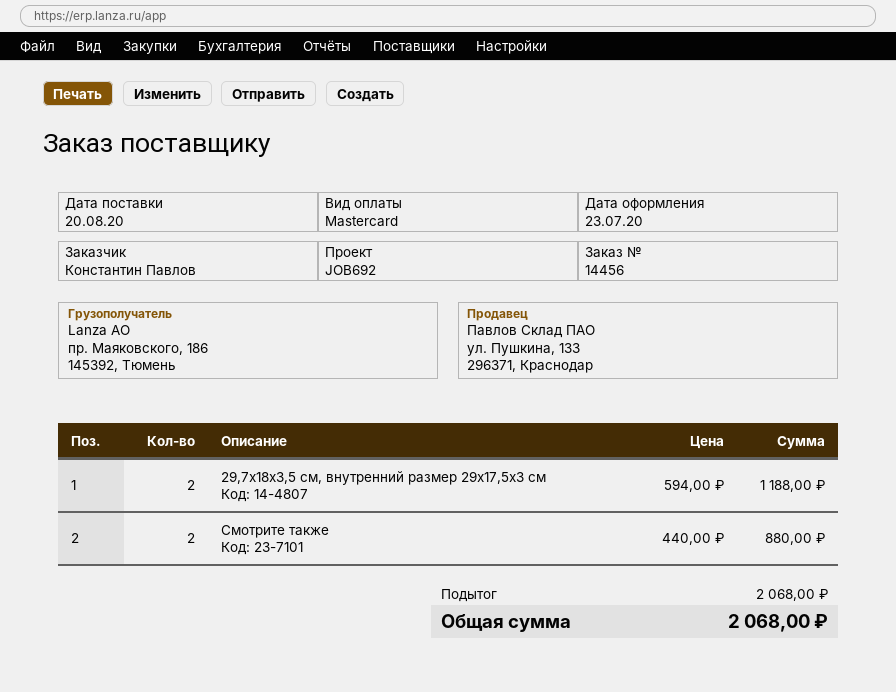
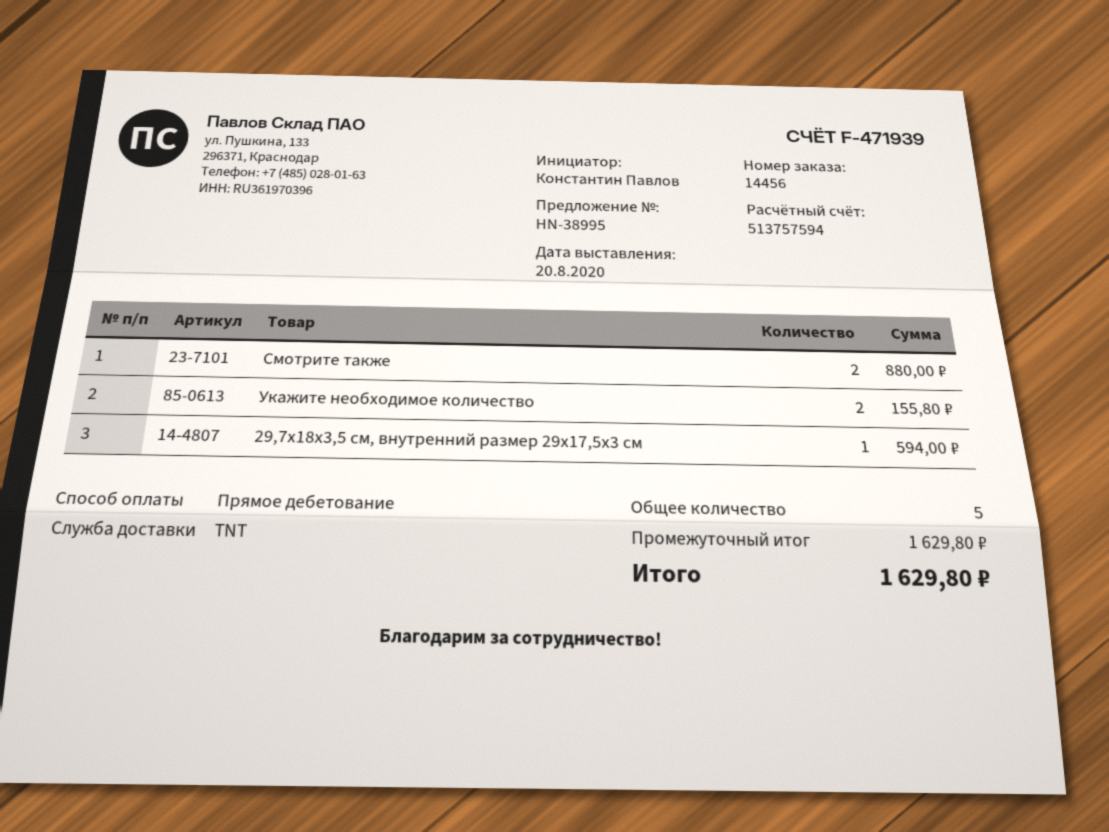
payment method: Mastercard -> direct debit
29,7х18х3,5 см, внутренний размер 29х17,5х3 см: 2 for 1188.00 -> 1 for 594.00
Укажите необходимое количество: none -> 2 for 155.80
subtotal: 2068.00 -> 1629.80
total: 2068.00 -> 1629.80

